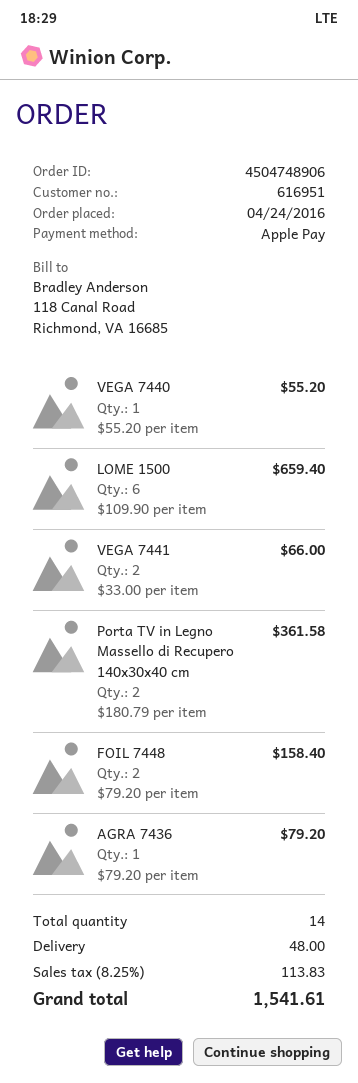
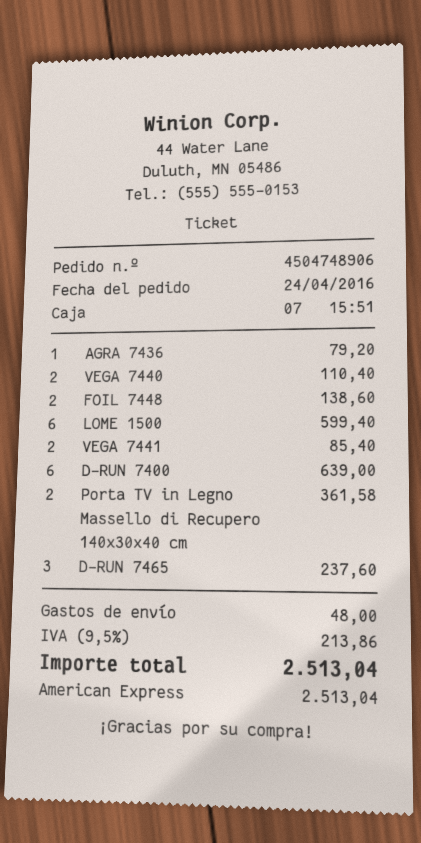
payment method: Apple Pay -> American Express
VEGA 7440: 1 for 55.20 -> 2 for 110.40
LOME 1500: 6 for 659.40 -> 6 for 599.40
VEGA 7441: 2 for 66.00 -> 2 for 85.40
FOIL 7448: 2 for 158.40 -> 2 for 138.60
D-RUN 7400: none -> 6 for 639.00
D-RUN 7465: none -> 3 for 237.60
tax: 8.25% = 113.83 -> 9.5% = 213.86
total: 1541.61 -> 2513.04

